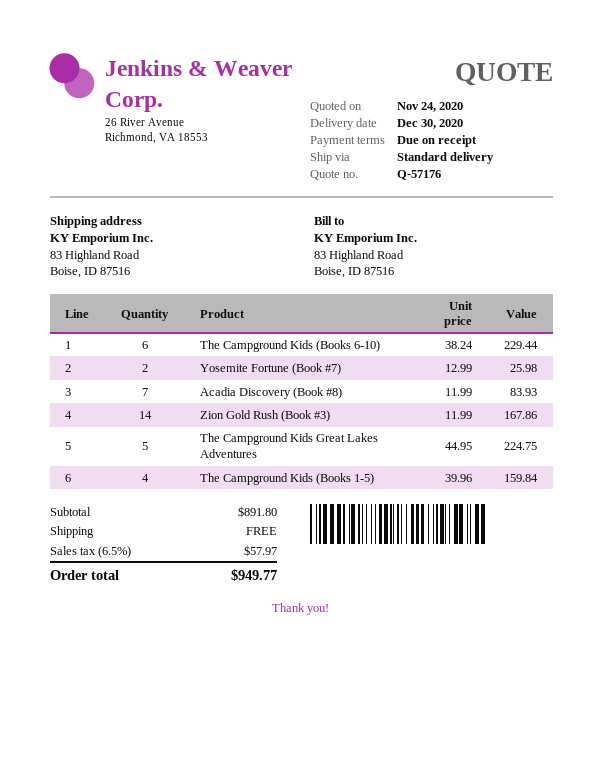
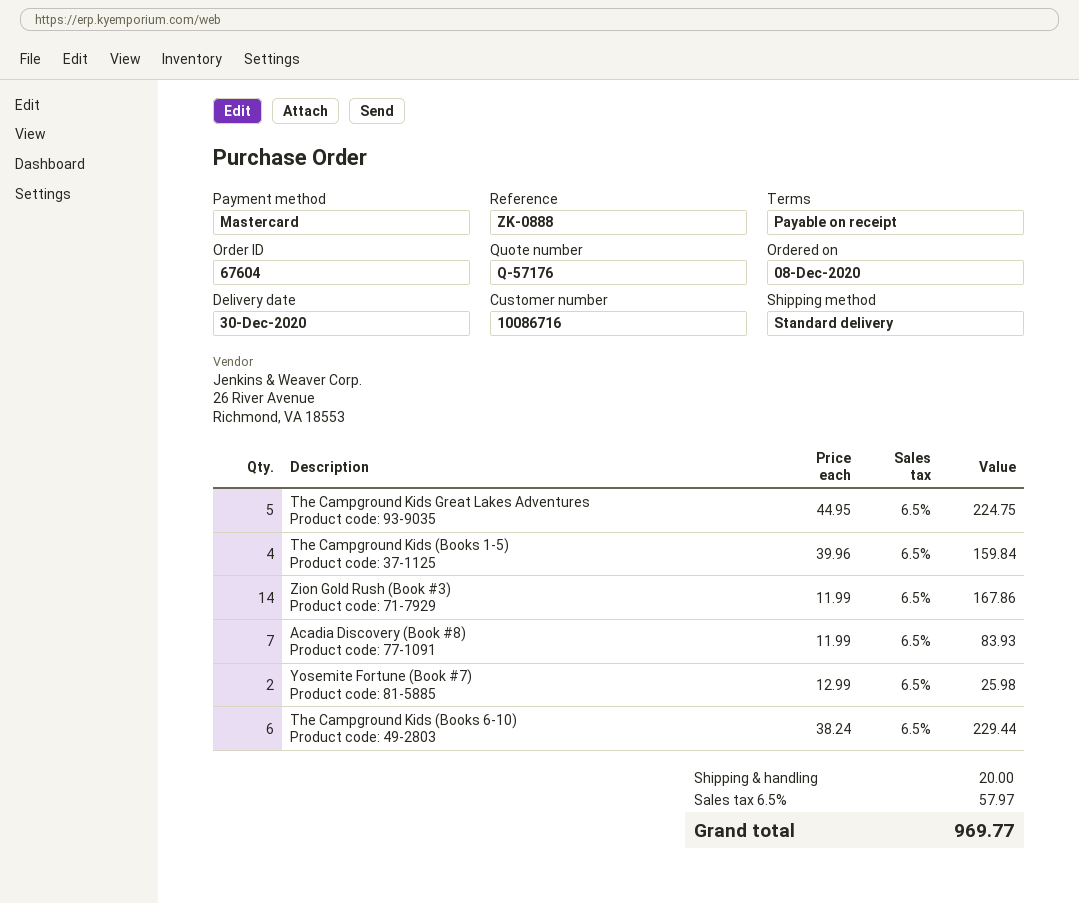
shipping: 0.00 -> 20.00
total: 949.77 -> 969.77

